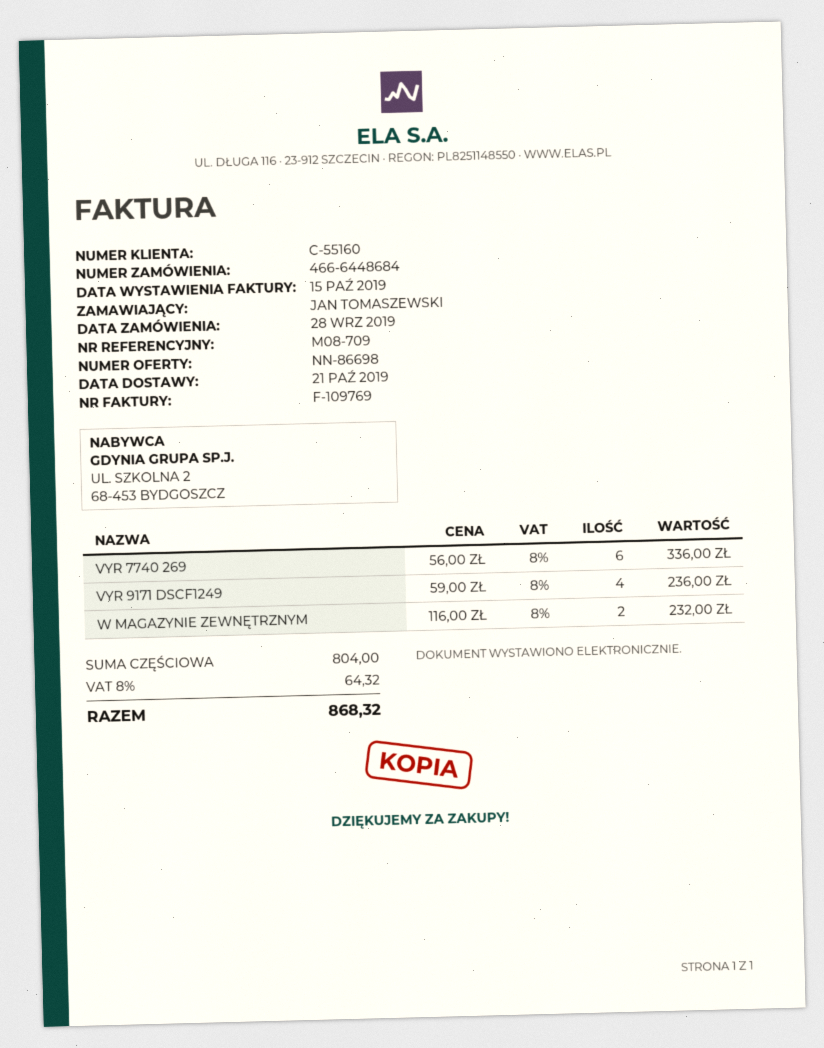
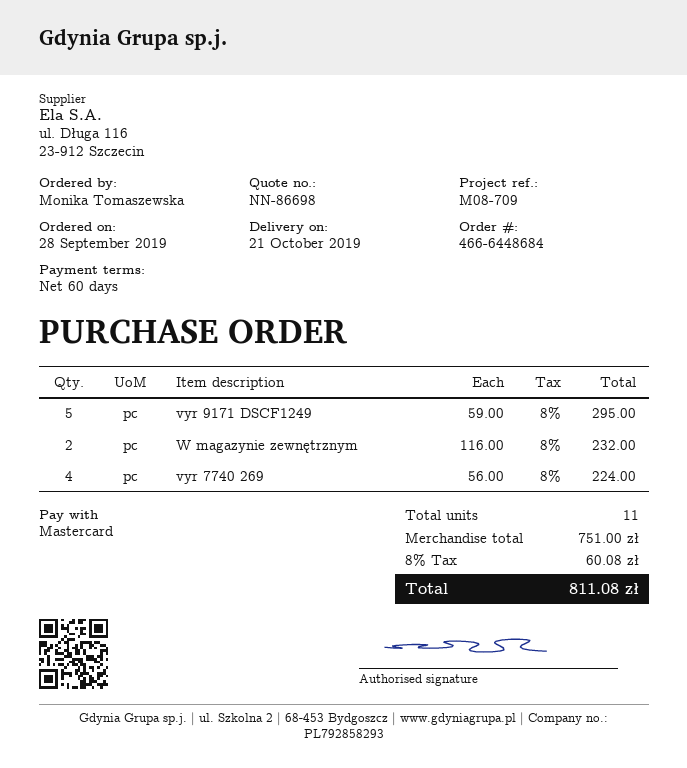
ordered by: JAN TOMASZEWSKI -> Monika Tomaszewska
VYR 7740 269: 6 x 56.00 = 336.00 -> 4 x 56.00 = 224.00
VYR 9171 DSCF1249: 4 x 59.00 = 236.00 -> 5 x 59.00 = 295.00
subtotal: 804.00 -> 751.00
tax: 8% = 64.32 -> 8% = 60.08
total: 868.32 -> 811.08

